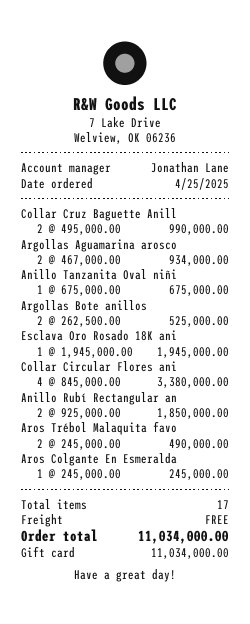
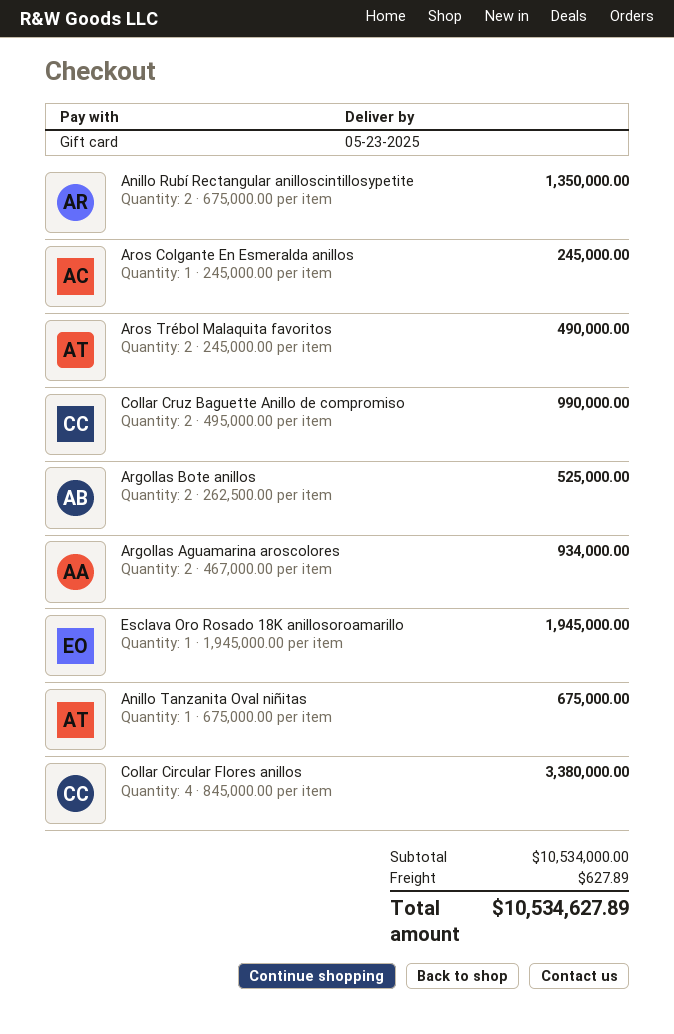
Anillo Rubí Rectangular an: 2 x 925000.00 = 1850000.00 -> 2 x 675000.00 = 1350000.00
shipping: 0.00 -> 627.89
total: 11034000.00 -> 10534627.89

